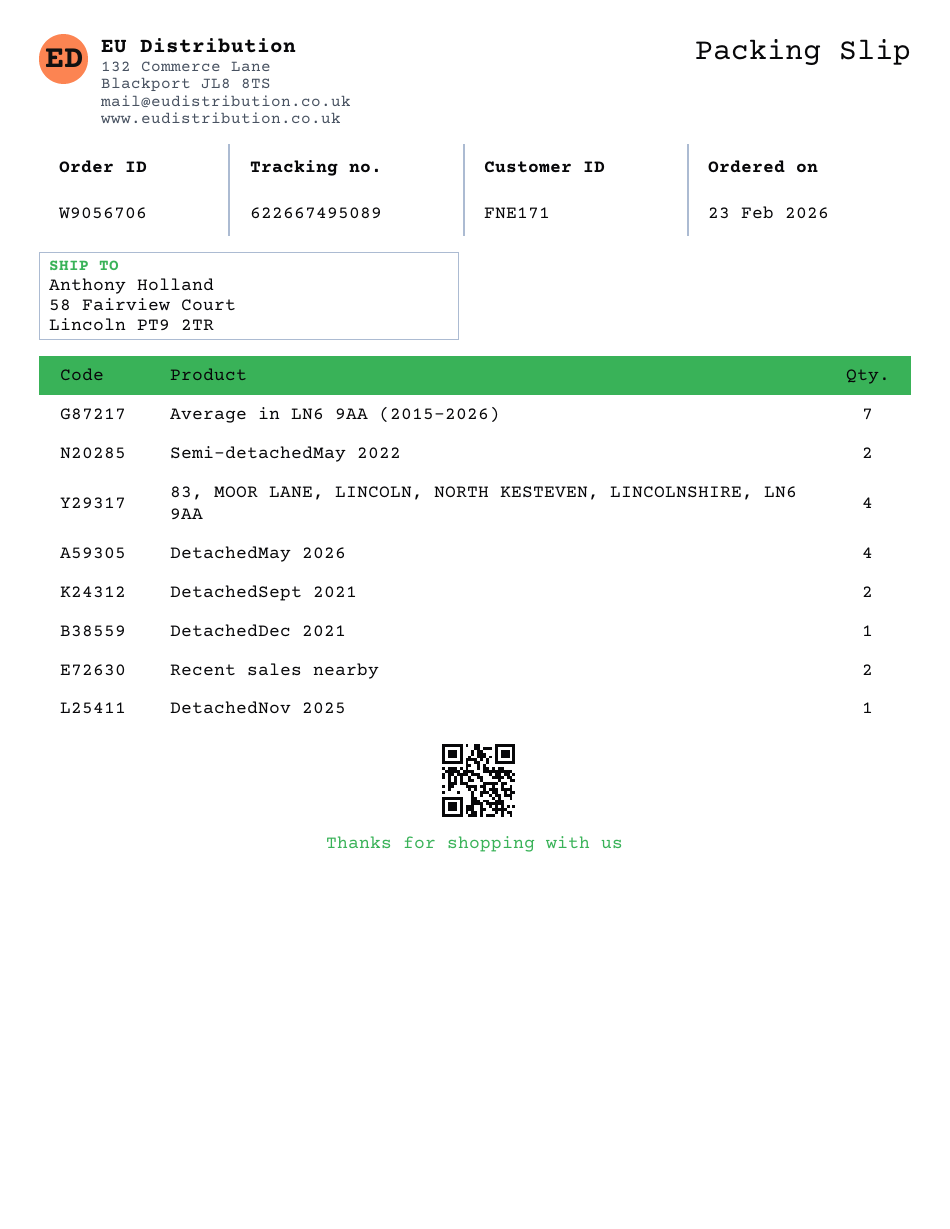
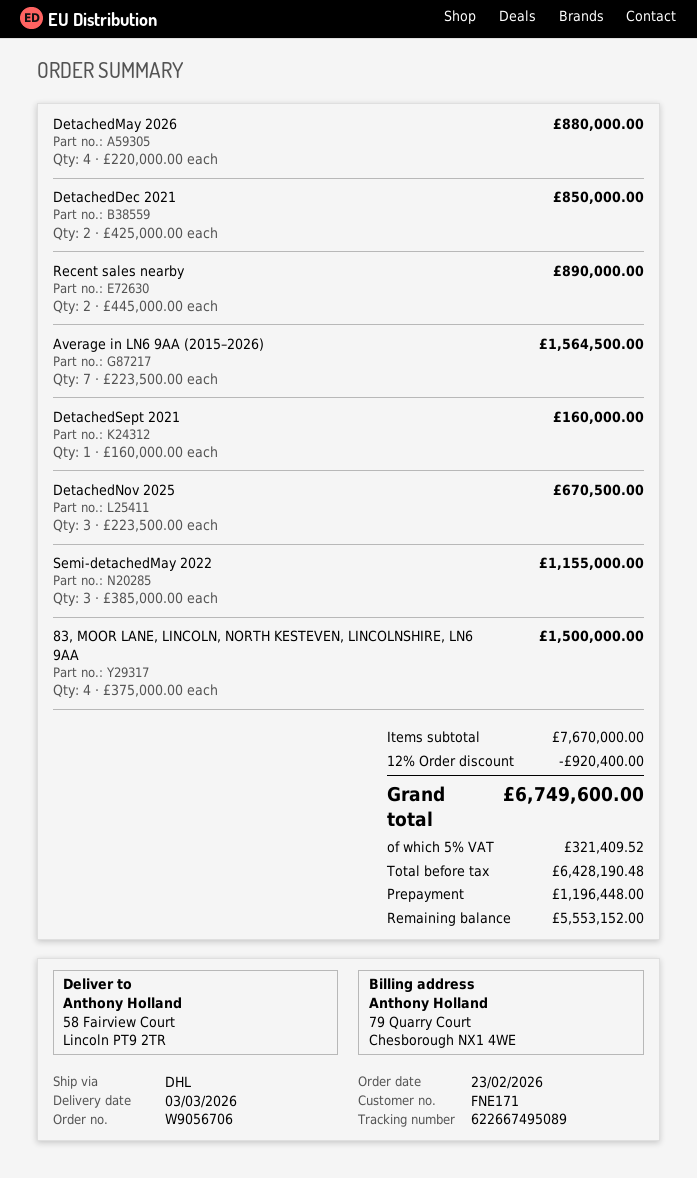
Semi-detachedMay 2022: 2 -> 3
DetachedSept 2021: 2 -> 1
DetachedDec 2021: 1 -> 2
DetachedNov 2025: 1 -> 3

